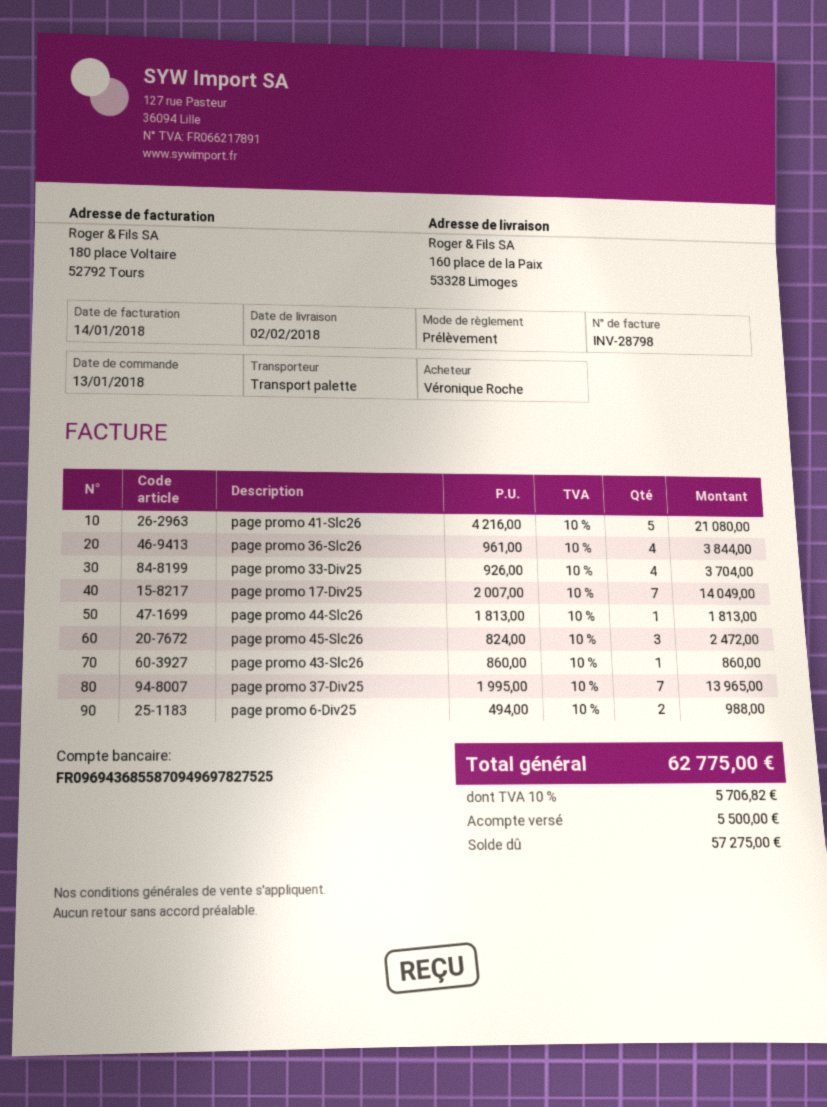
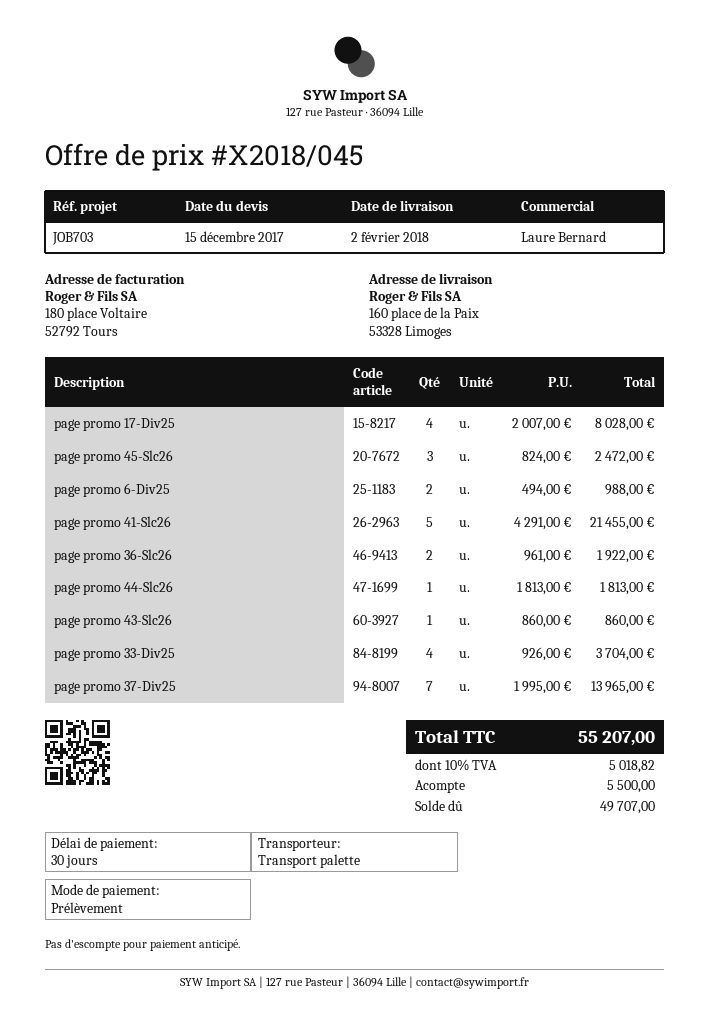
page promo 41-Slc26: 5 x 4216.00 = 21080.00 -> 5 x 4291.00 = 21455.00
page promo 36-Slc26: 4 x 961.00 = 3844.00 -> 2 x 961.00 = 1922.00
page promo 17-Div25: 7 x 2007.00 = 14049.00 -> 4 x 2007.00 = 8028.00
tax: 10% = 5706.82 -> 10% = 5018.82
total: 62775.00 -> 55207.00
balance: 57275.00 -> 49707.00

